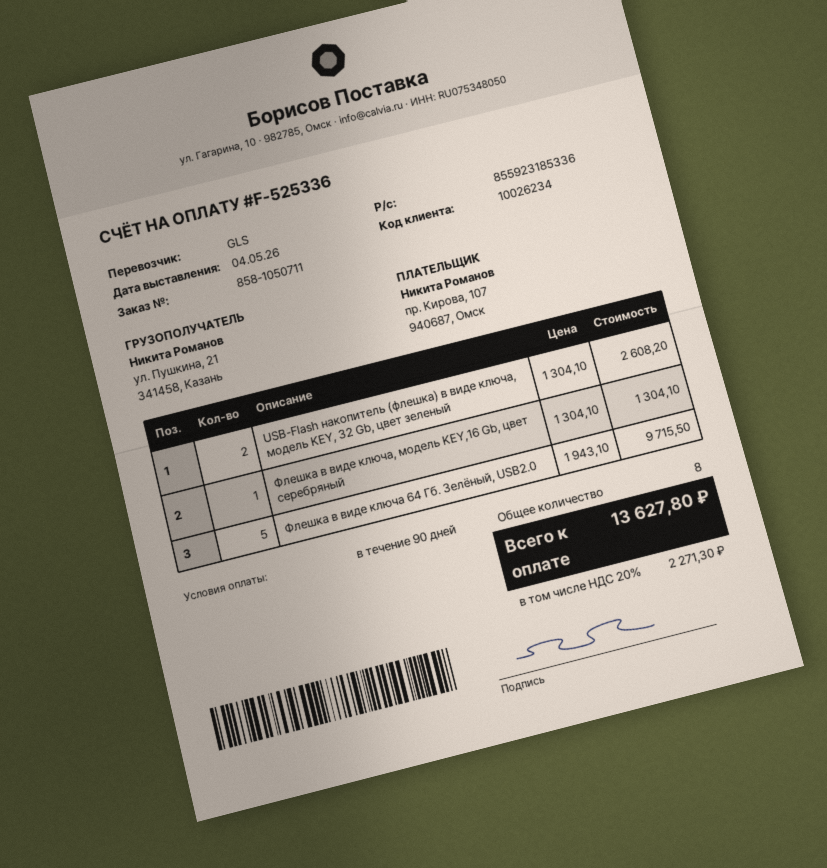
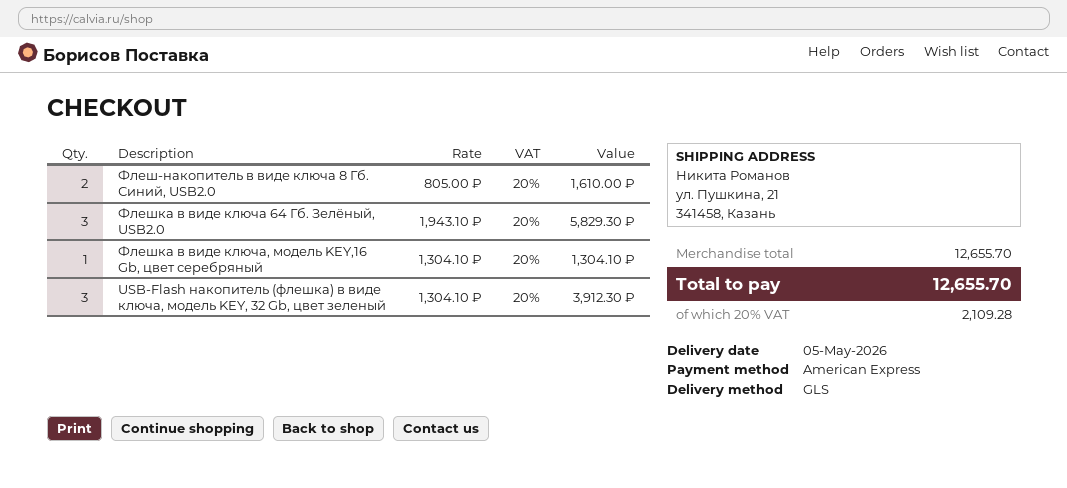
USB-Flash накопитель (флешка) в виде ключа, модель KEY, 32 Gb, цвет зеленый: 2 x 1304.10 = 2608.20 -> 3 x 1304.10 = 3912.30
Флешка в виде ключа 64 Гб. Зелёный, USB2.0: 5 x 1943.10 = 9715.50 -> 3 x 1943.10 = 5829.30
Флеш-накопитель в виде ключа 8 Гб. Синий, USB2.0: none -> 2 x 805.00 = 1610.00
tax: 20% = 2271.30 -> 20% = 2109.28
total: 13627.80 -> 12655.70

